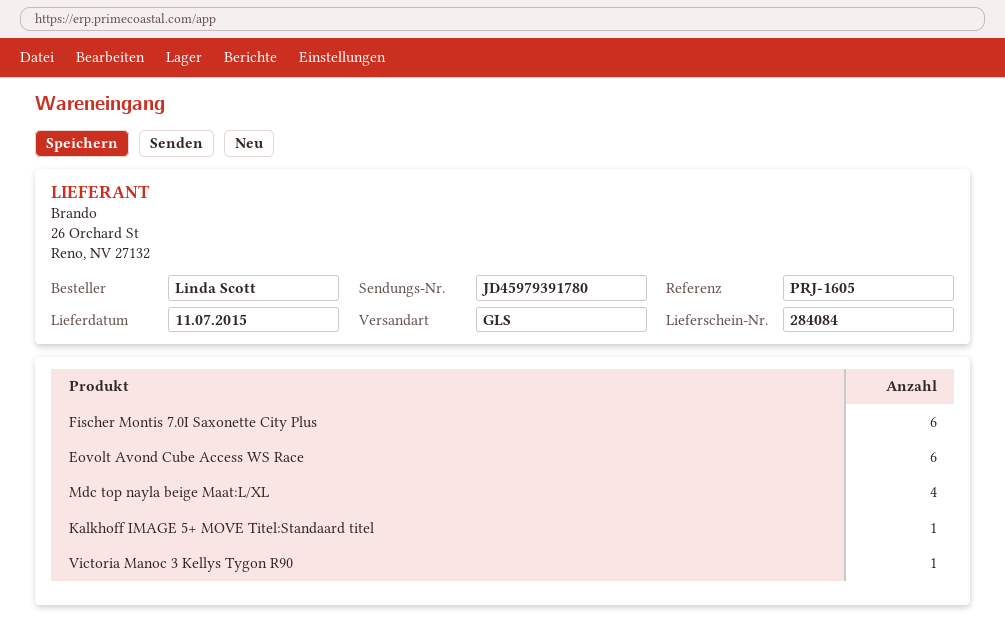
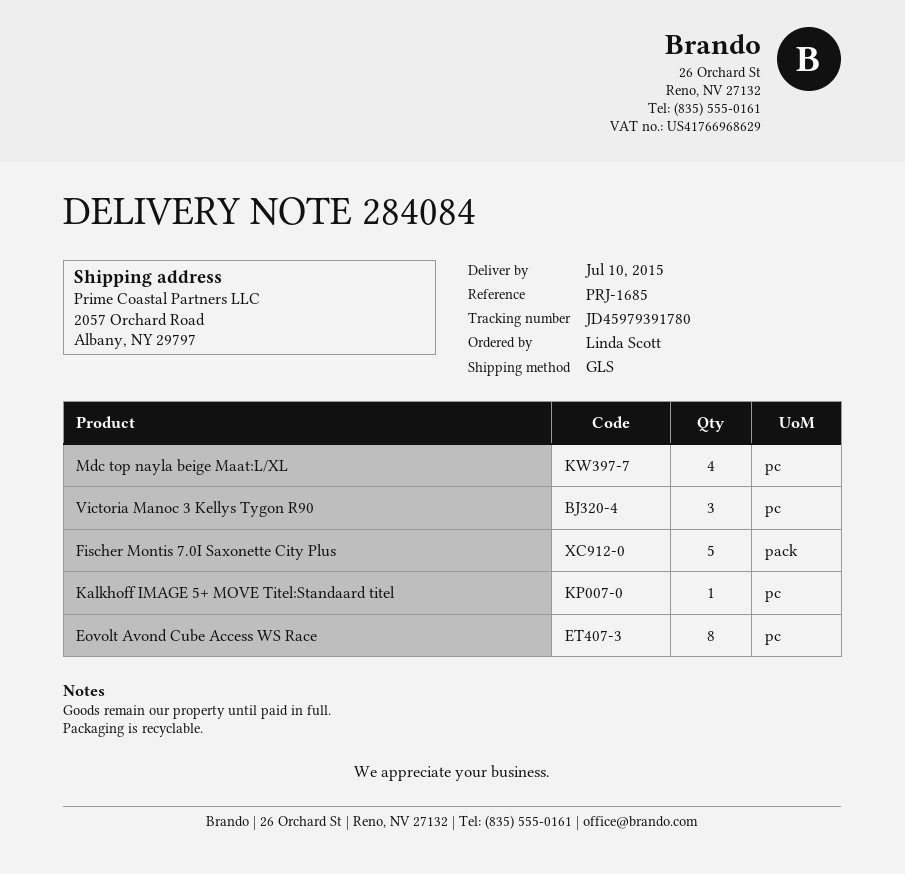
delivery date: 2015-07-11 -> 2015-07-10
reference: PRJ-1605 -> PRJ-1685
Fischer Montis 7.0I Saxonette City Plus: 6 -> 5
Eovolt Avond Cube Access WS Race: 6 -> 8
Victoria Manoc 3 Kellys Tygon R90: 1 -> 3

